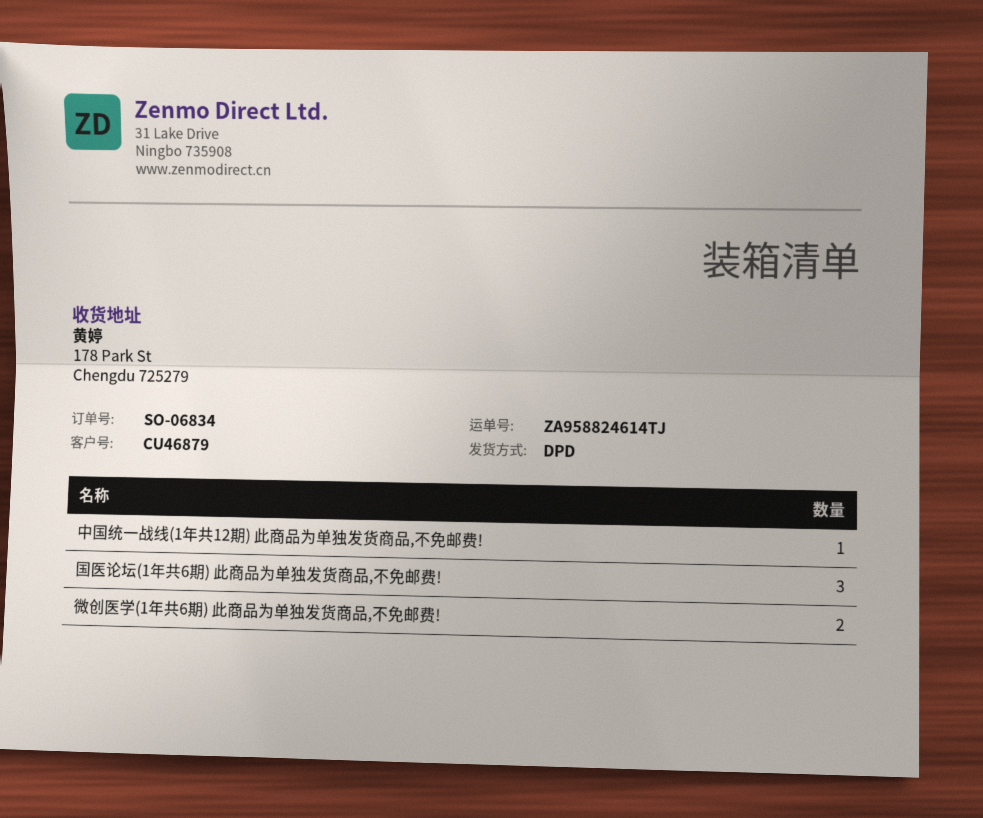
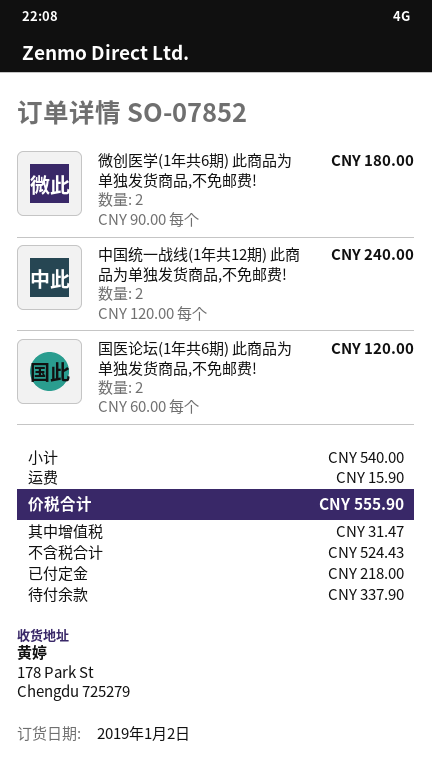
order number: SO-06834 -> SO-07852
中国统一战线(1年共12期) 此商品为单独发货商品,不免邮费!: 1 -> 2
国医论坛(1年共6期) 此商品为单独发货商品,不免邮费!: 3 -> 2

